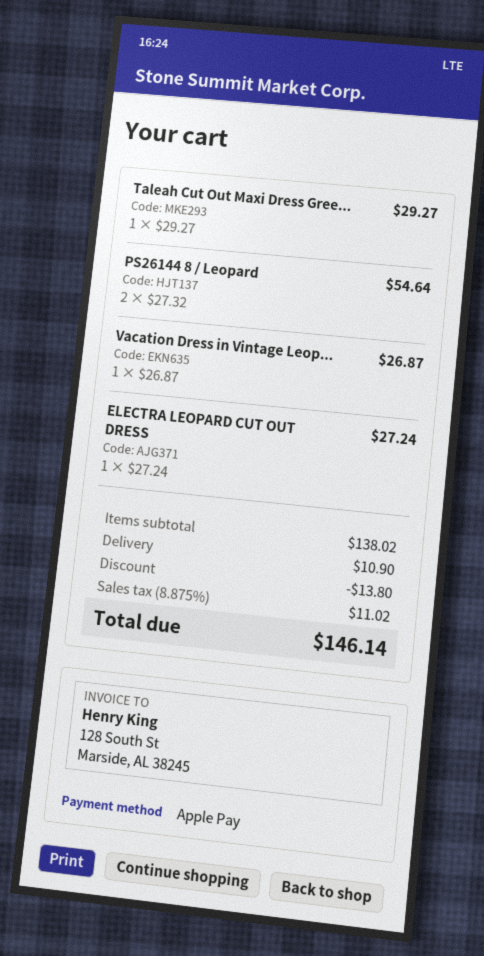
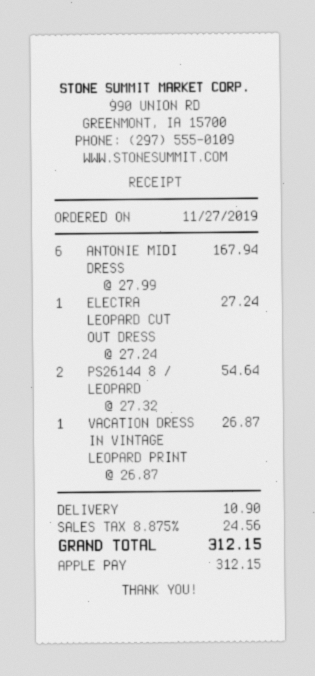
Taleah Cut Out Maxi Dress Gree...: 1 x 29.27 = 29.27 -> none
ANTONIE MIDI DRESS: none -> 6 x 27.99 = 167.94
discount: 13.80 -> none
tax: 8.875% = 11.02 -> 8.875% = 24.56
total: 146.14 -> 312.15

